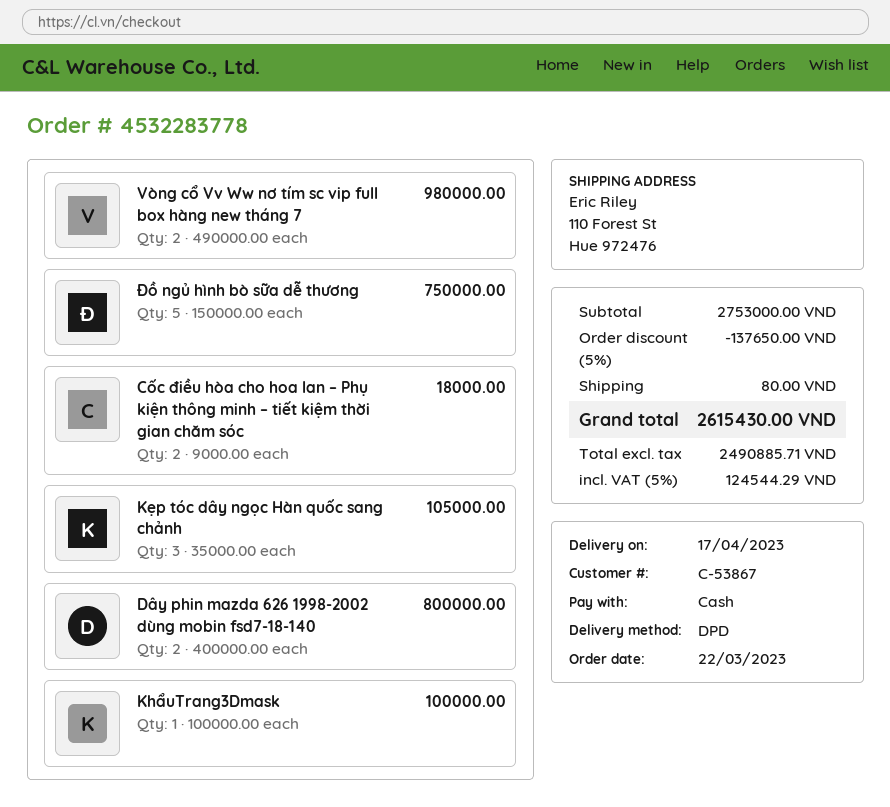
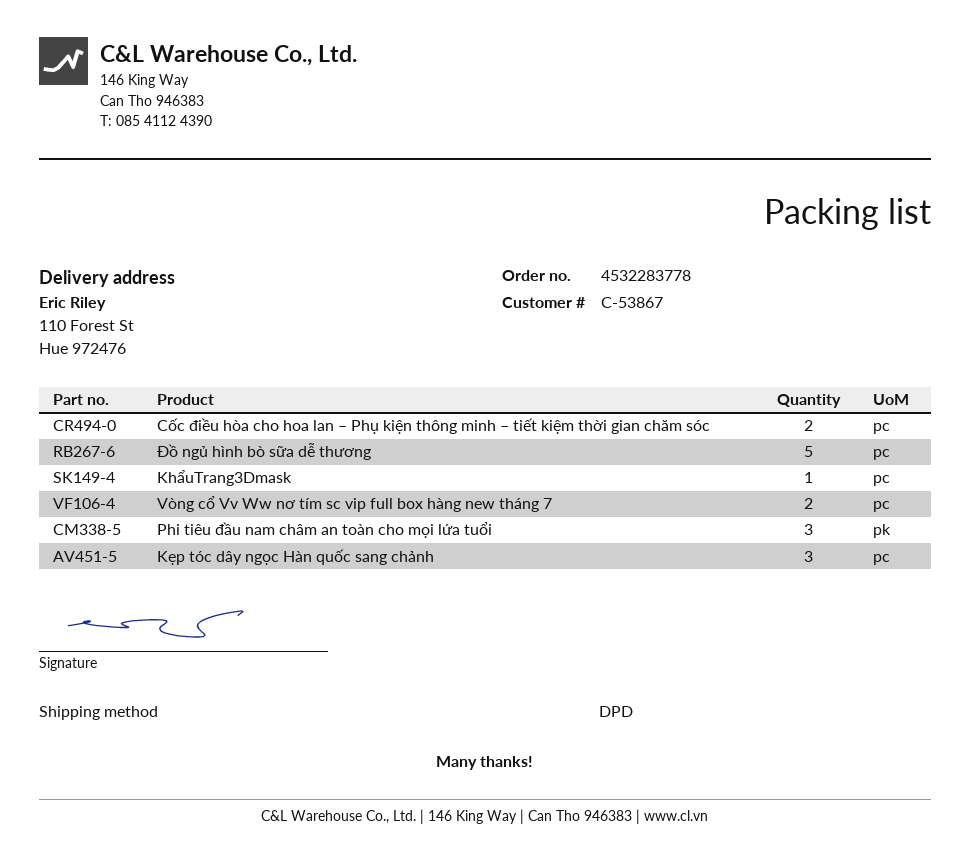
Dây phin mazda 626 1998-2002 dùng mobin fsd7-18-140: 2 -> none
Phi tiêu đầu nam châm an toàn cho mọi lứa tuổi: none -> 3

